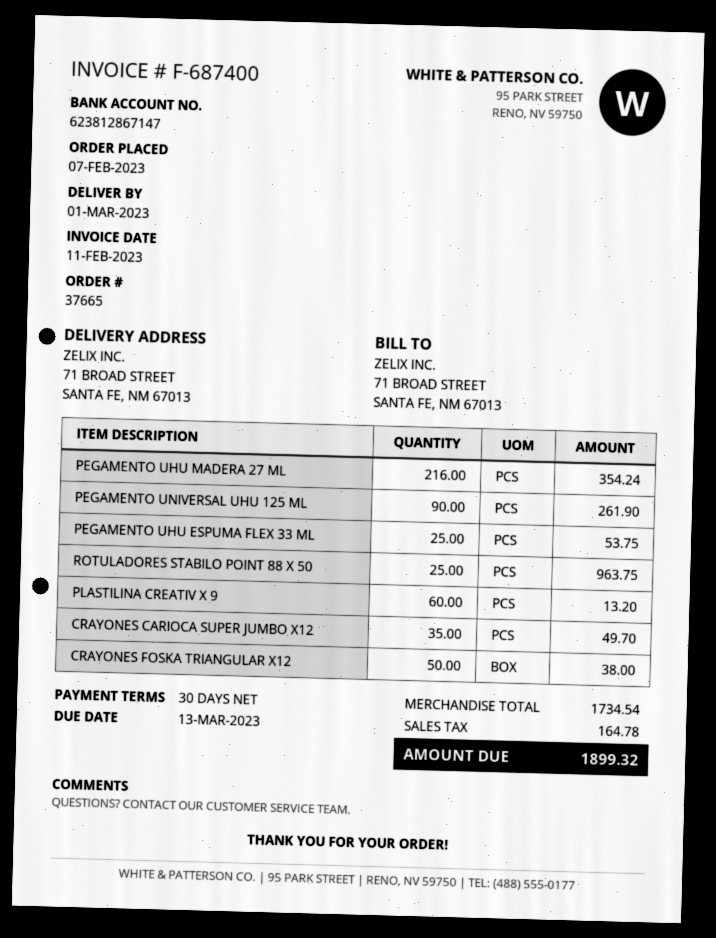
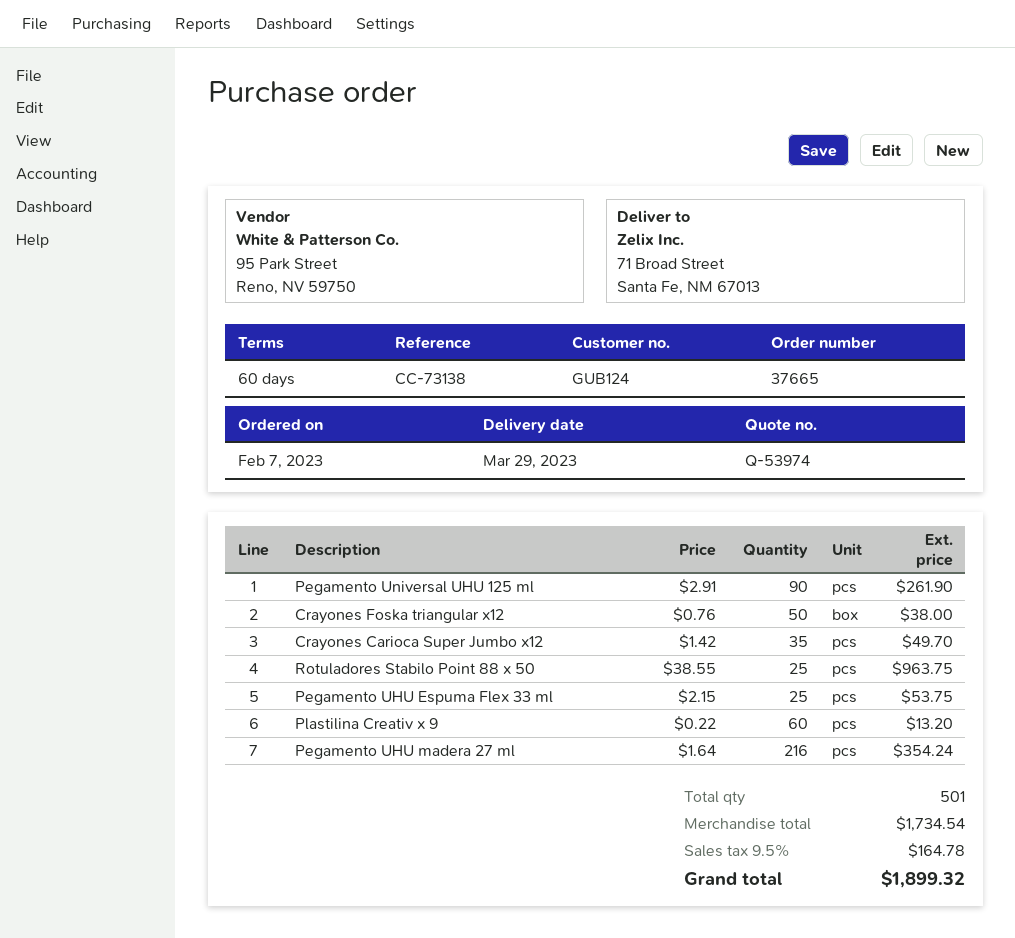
delivery date: 2023-03-01 -> 2023-03-29
payment terms: 30 days -> 60 days

